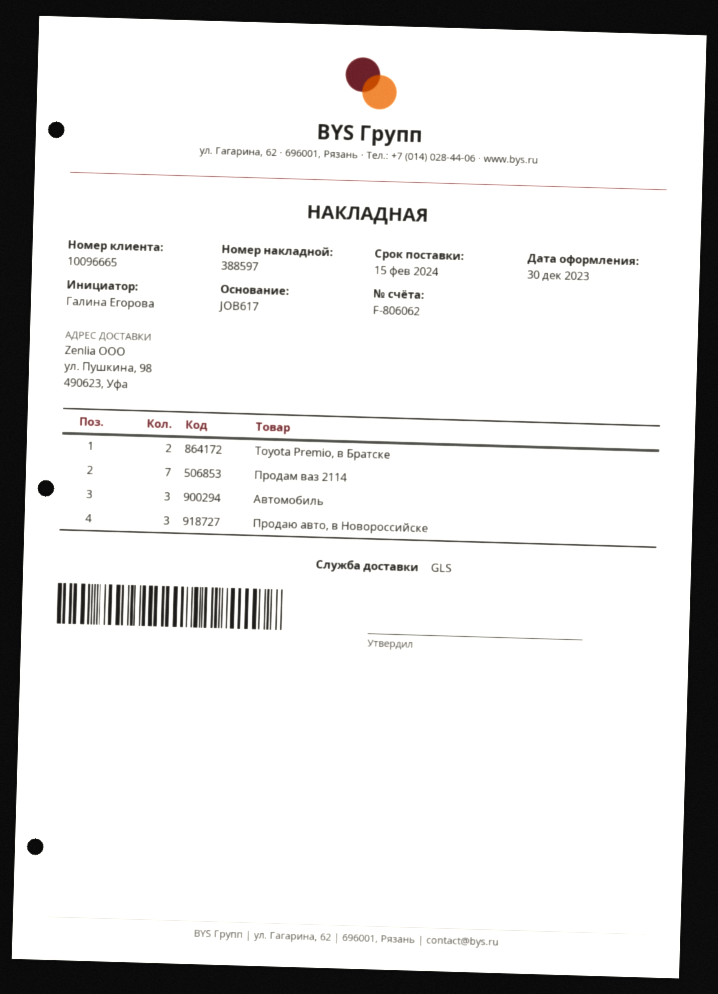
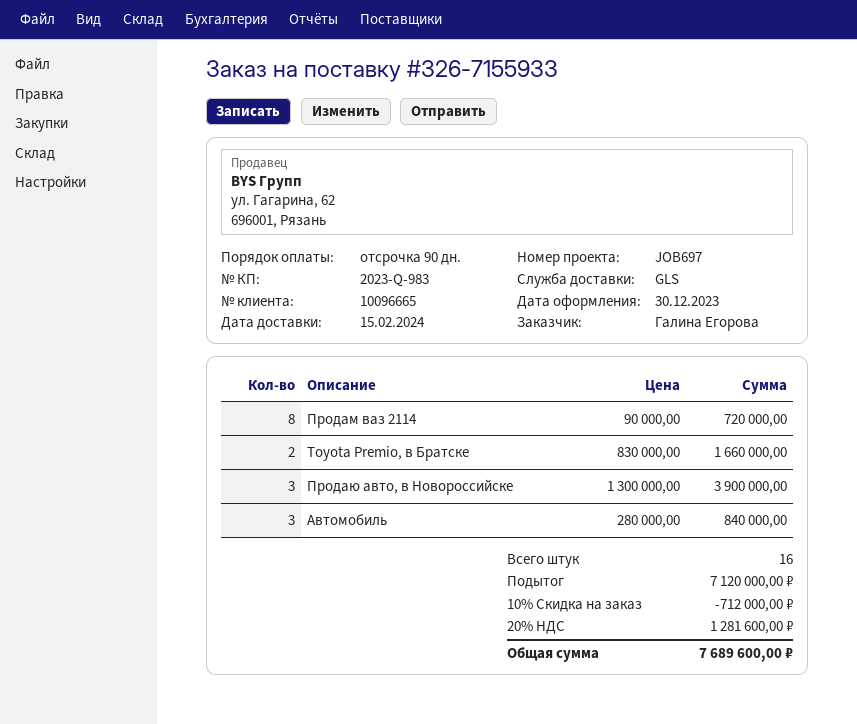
reference: JOB617 -> JOB697
Продам ваз 2114: 7 -> 8

